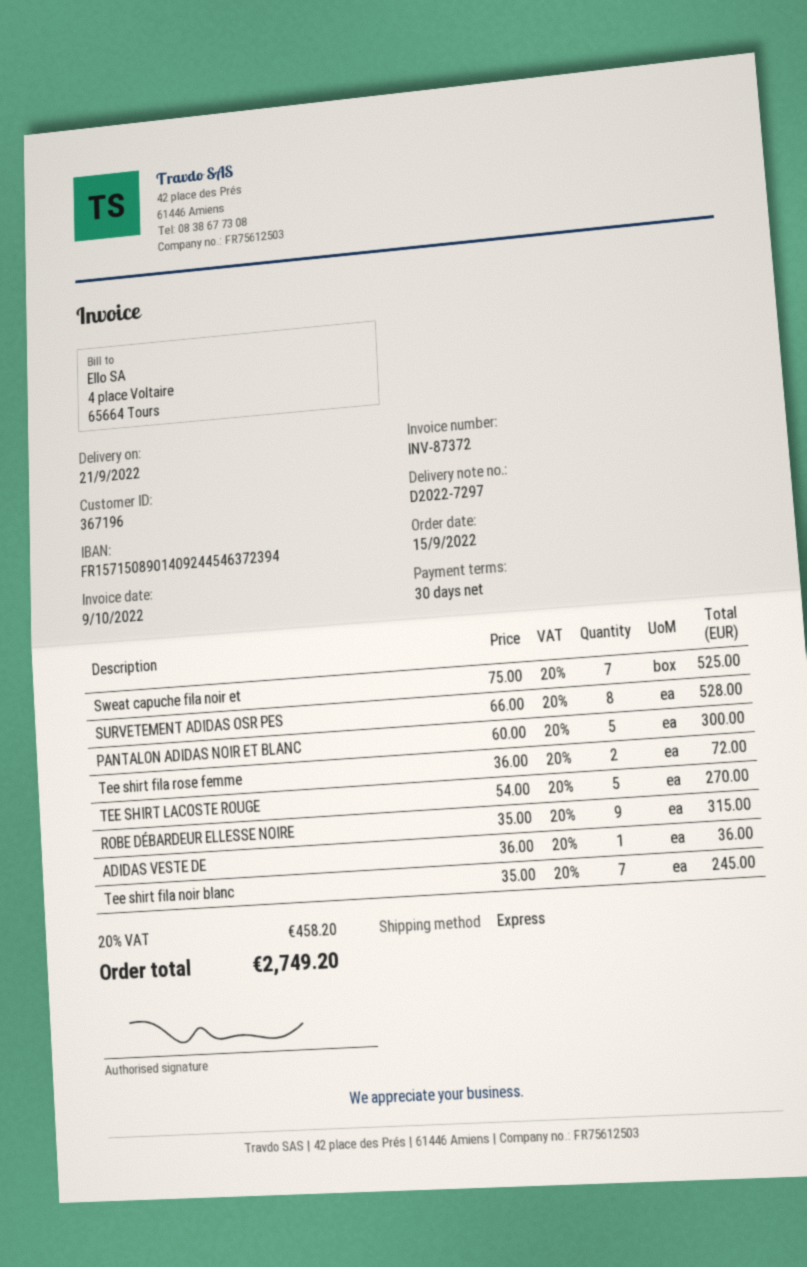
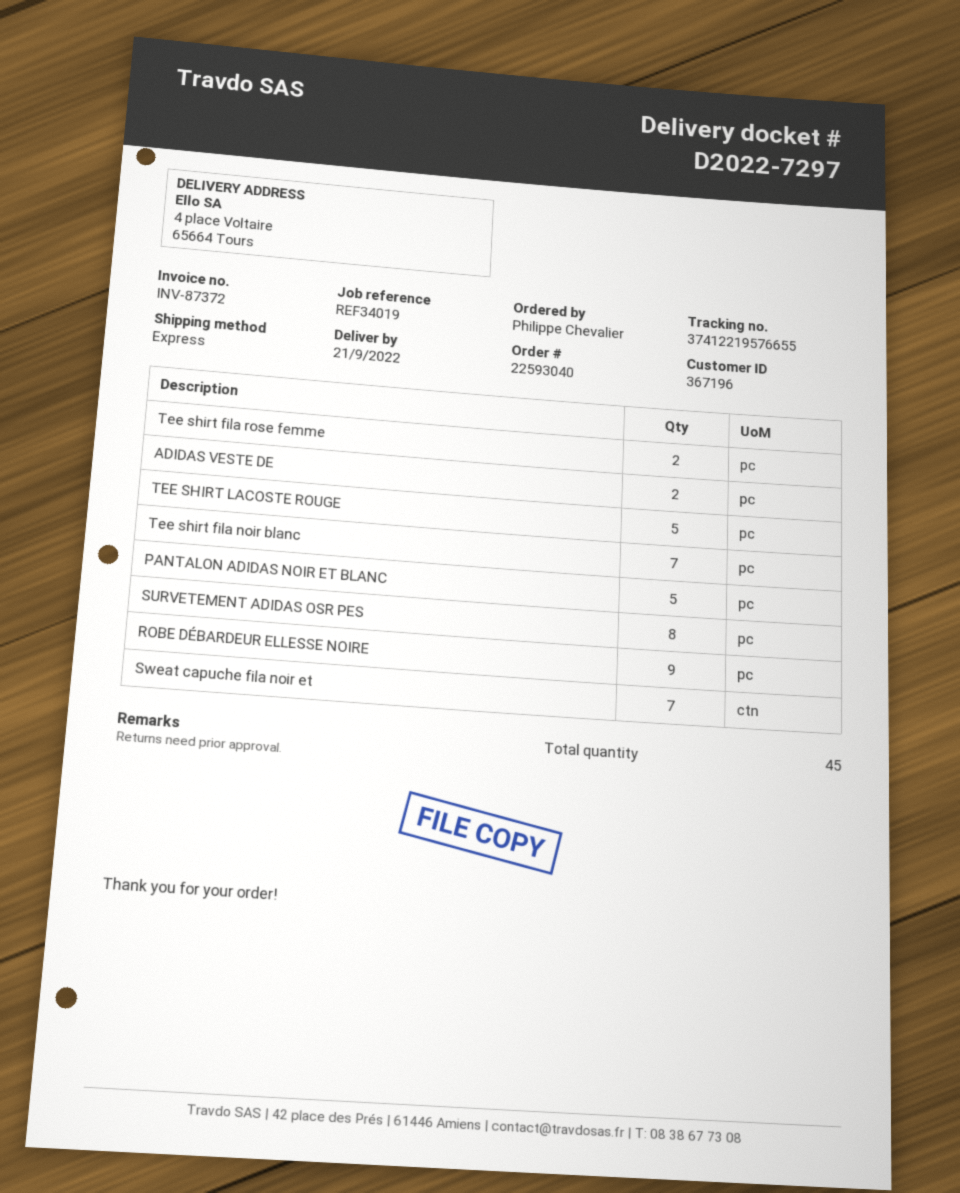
ADIDAS VESTE DE: 1 -> 2

